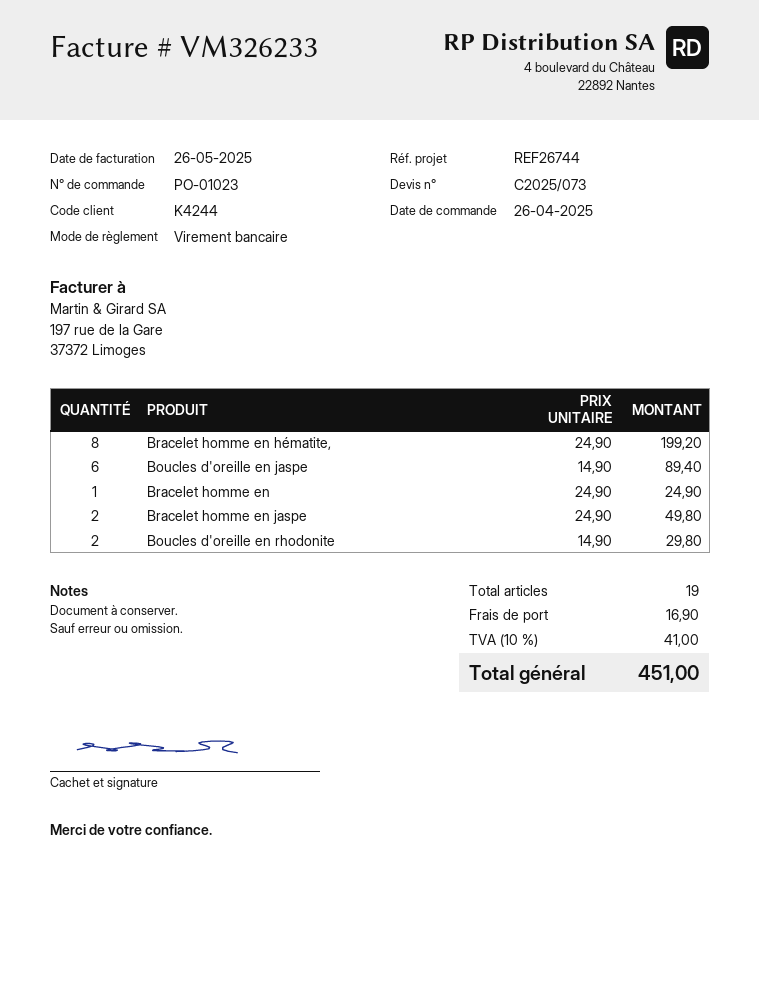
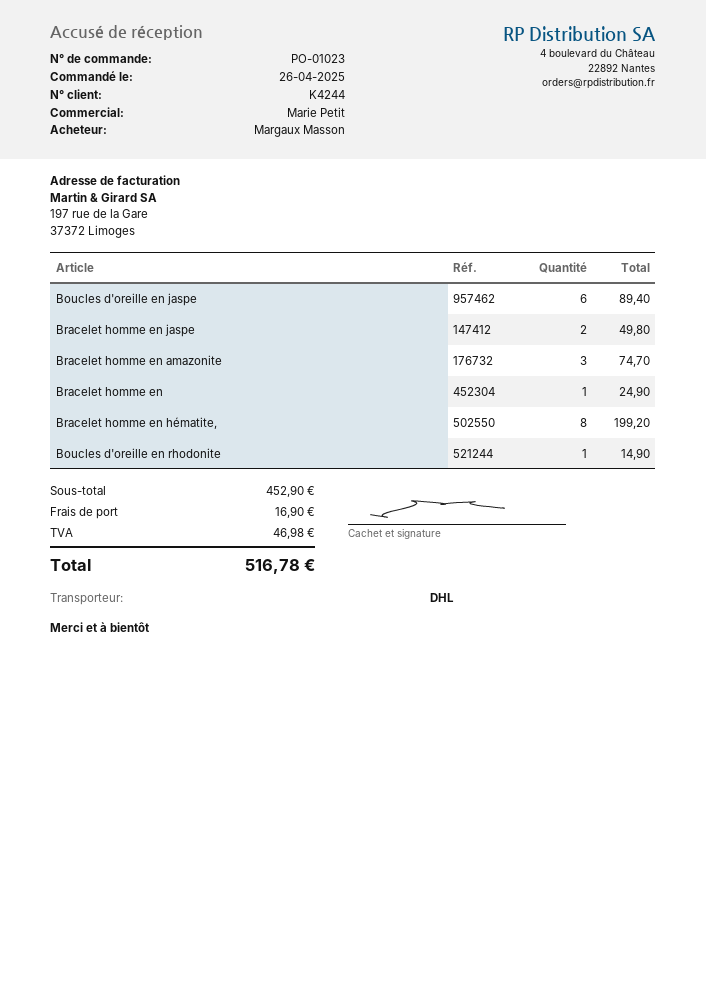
Boucles d'oreille en rhodonite: 2 for 29.80 -> 1 for 14.90
Bracelet homme en amazonite: none -> 3 for 74.70
tax: 41.00 -> 46.98
total: 451.00 -> 516.78

